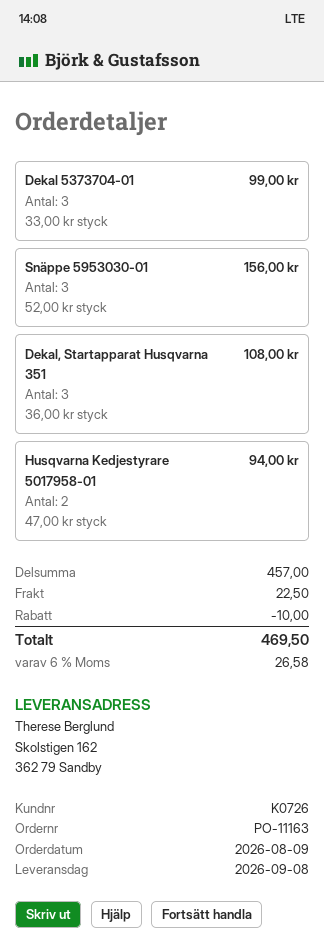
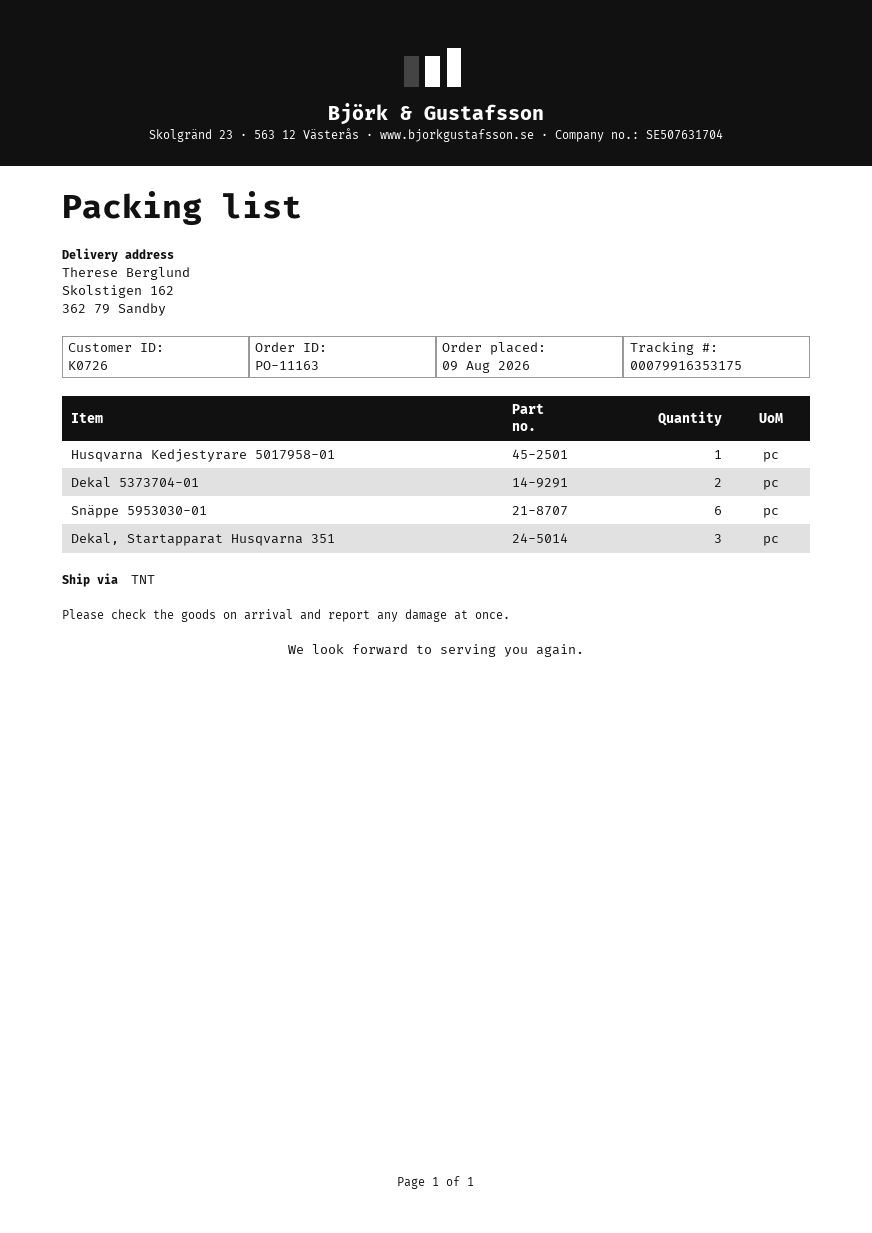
Dekal 5373704-01: 3 -> 2
Snäppe 5953030-01: 3 -> 6
Husqvarna Kedjestyrare 5017958-01: 2 -> 1

